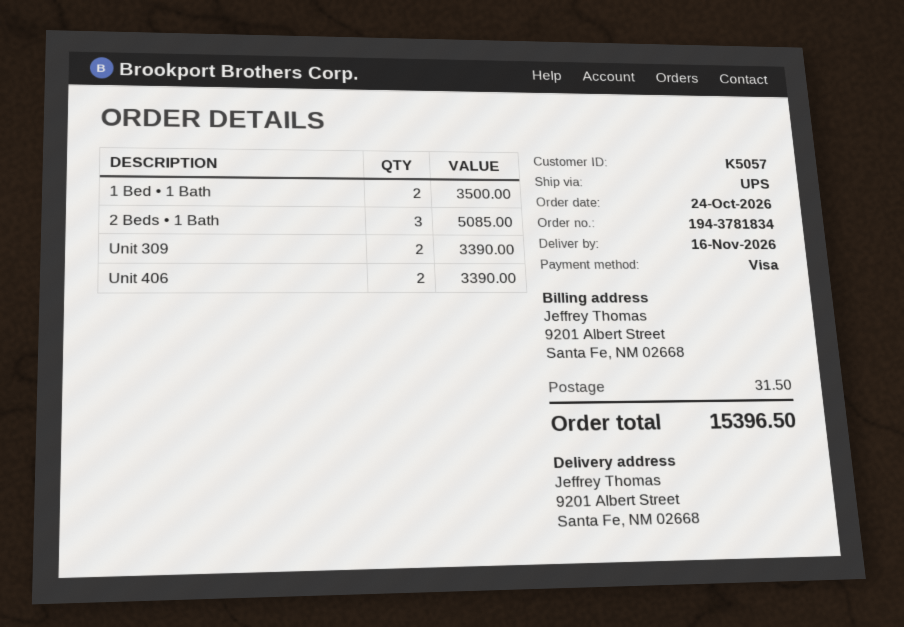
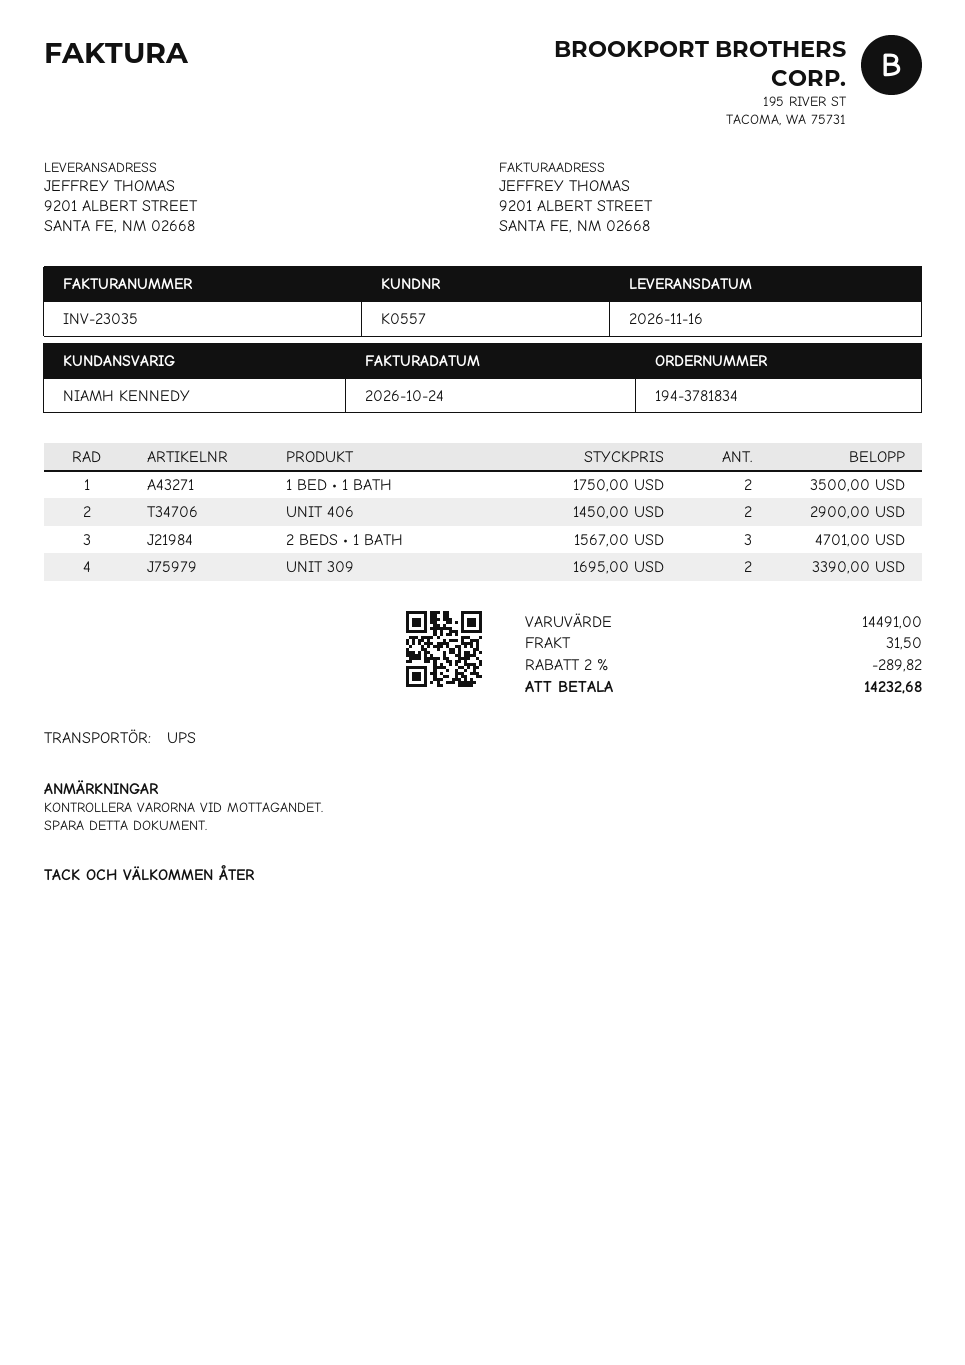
customer number: K5057 -> K0557
2 Beds • 1 Bath: 3 for 5085.00 -> 3 for 4701.00
Unit 406: 2 for 3390.00 -> 2 for 2900.00
discount: none -> 2% = 289.82
total: 15396.50 -> 14232.68

